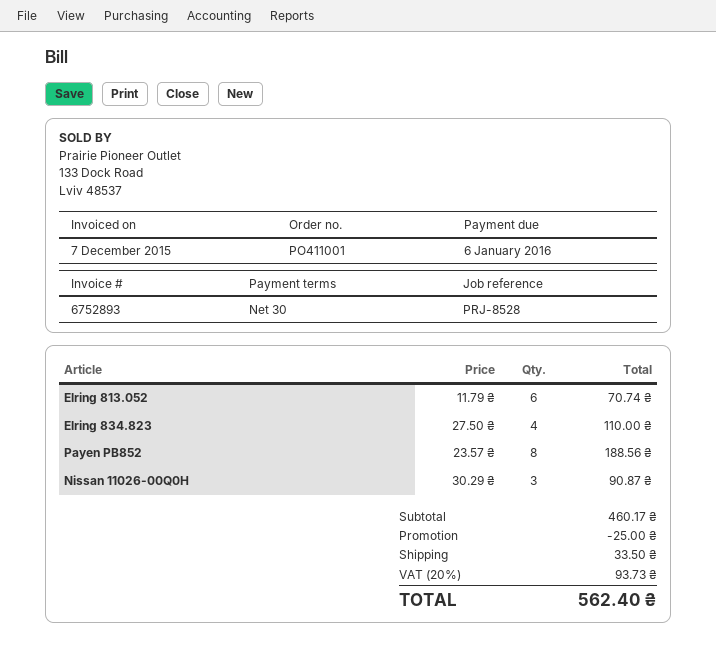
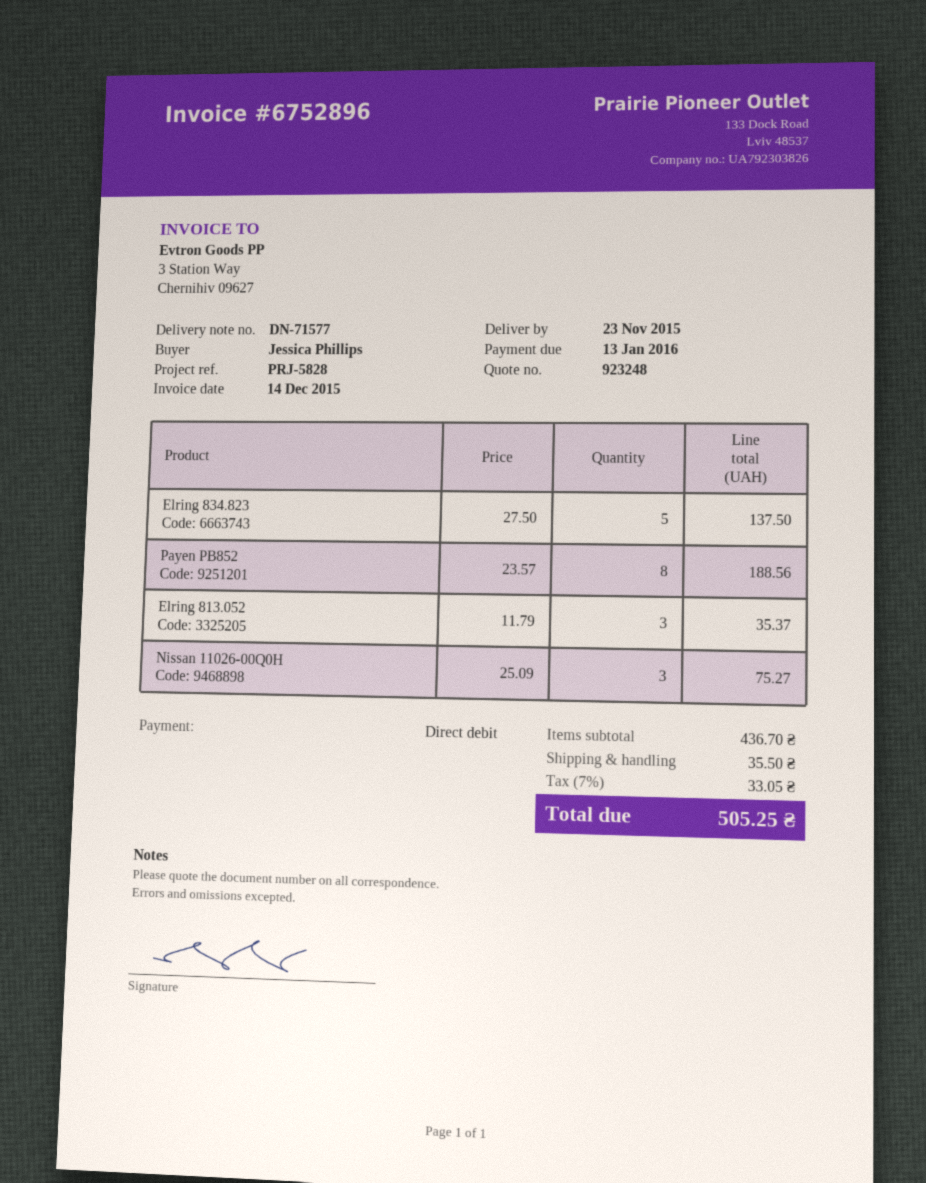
invoice number: 6752893 -> 6752896
invoice date: 2015-12-07 -> 2015-12-14
due date: 2016-01-06 -> 2016-01-13
reference: PRJ-8528 -> PRJ-5828
Elring 813.052: 6 x 11.79 = 70.74 -> 3 x 11.79 = 35.37
Elring 834.823: 4 x 27.50 = 110.00 -> 5 x 27.50 = 137.50
Nissan 11026-00Q0H: 3 x 30.29 = 90.87 -> 3 x 25.09 = 75.27
subtotal: 460.17 -> 436.70
discount: 25.00 -> none
shipping: 33.50 -> 35.50
tax: 20% = 93.73 -> 7% = 33.05
total: 562.40 -> 505.25

